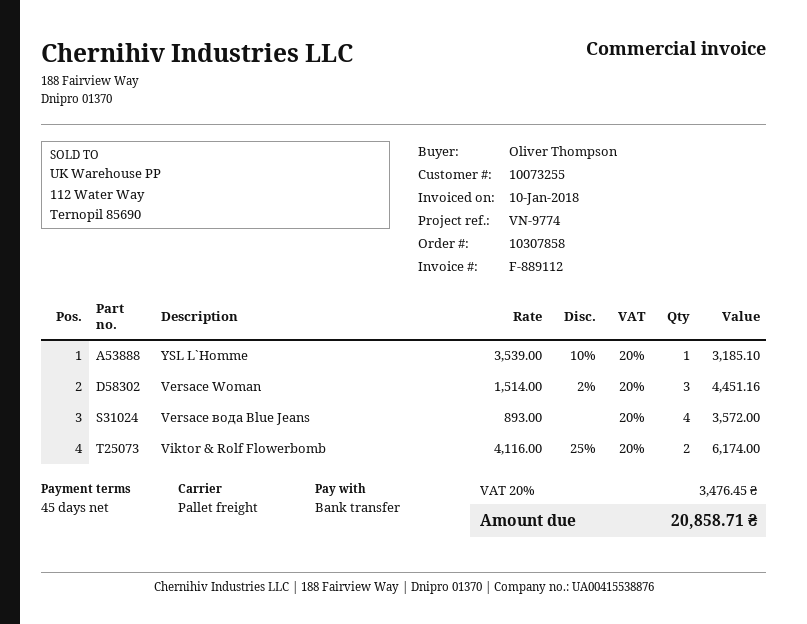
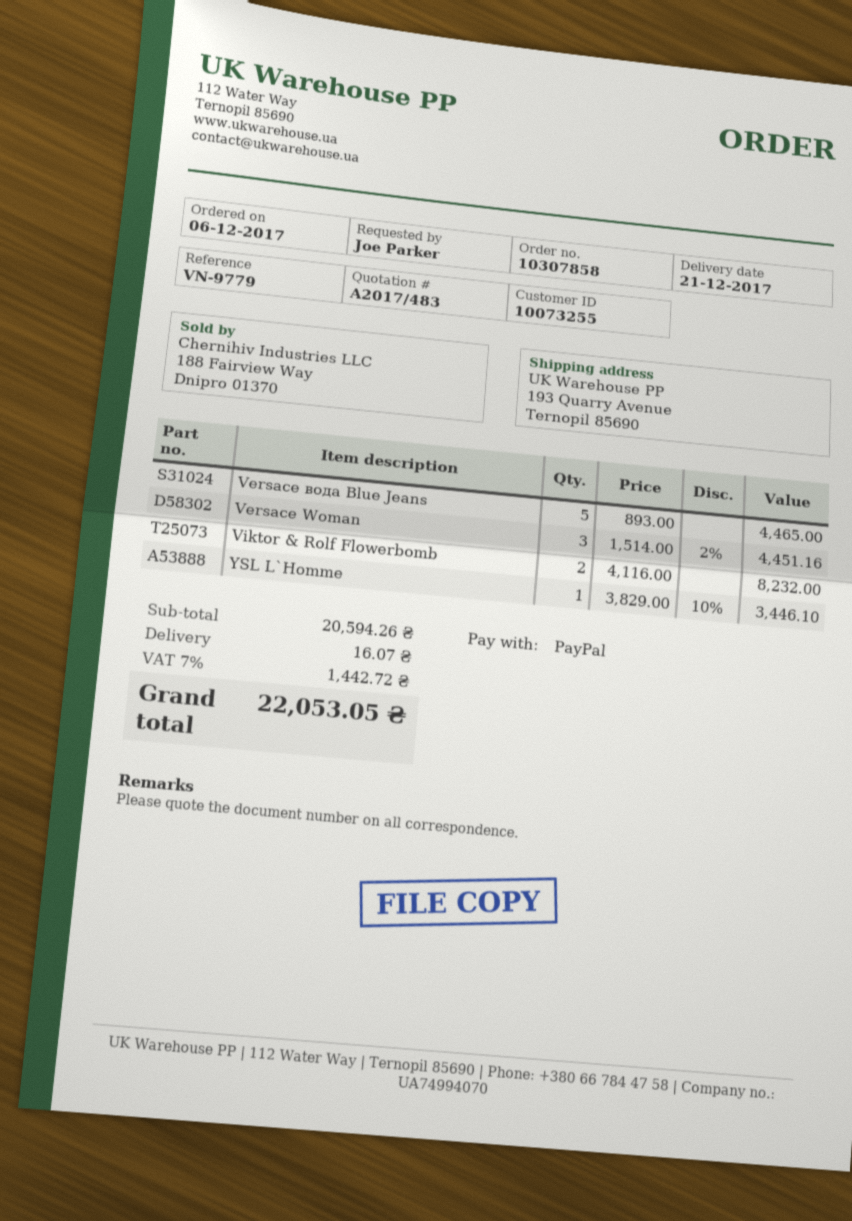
reference: VN-9774 -> VN-9779
ordered by: Oliver Thompson -> Joe Parker
payment method: bank transfer -> PayPal
YSL L`Homme: 1 x 3539.00 - 10% = 3185.10 -> 1 x 3829.00 - 10% = 3446.10
Versace вода Blue Jeans: 4 x 893.00 = 3572.00 -> 5 x 893.00 = 4465.00
Viktor & Rolf Flowerbomb: 2 x 4116.00 - 25% = 6174.00 -> 2 x 4116.00 = 8232.00
shipping: none -> 16.07
tax: 20% = 3476.45 -> 7% = 1442.72
total: 20858.71 -> 22053.05

